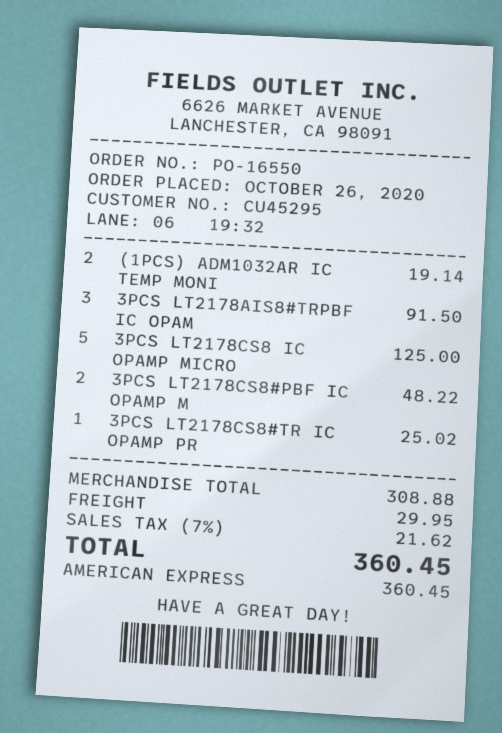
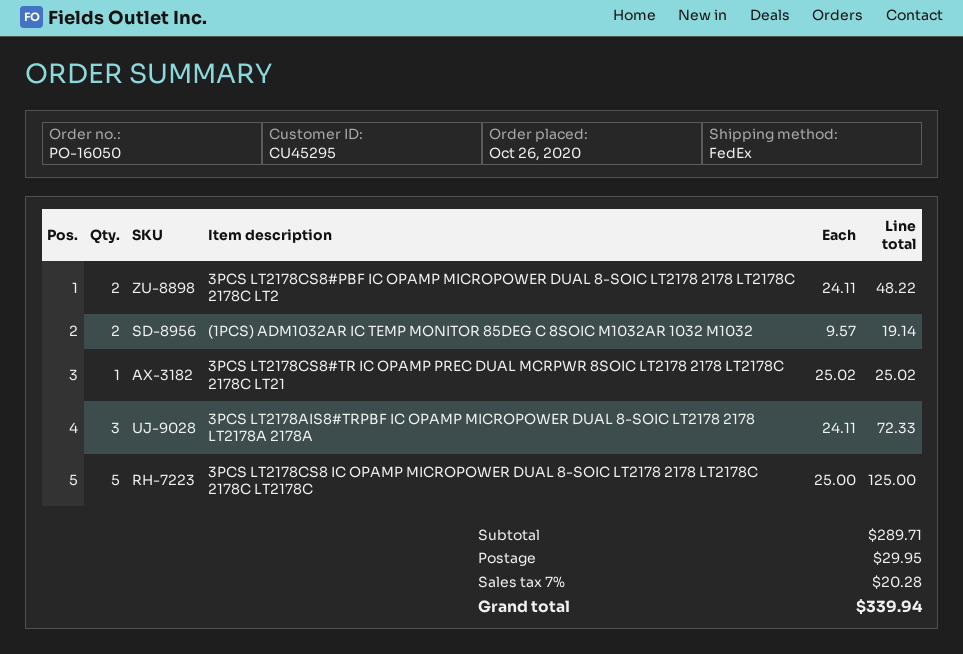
order number: PO-16550 -> PO-16050
3PCS LT2178AIS8#TRPBF IC OPAM: 3 for 91.50 -> 3 for 72.33
subtotal: 308.88 -> 289.71
tax: 7% = 21.62 -> 7% = 20.28
total: 360.45 -> 339.94

